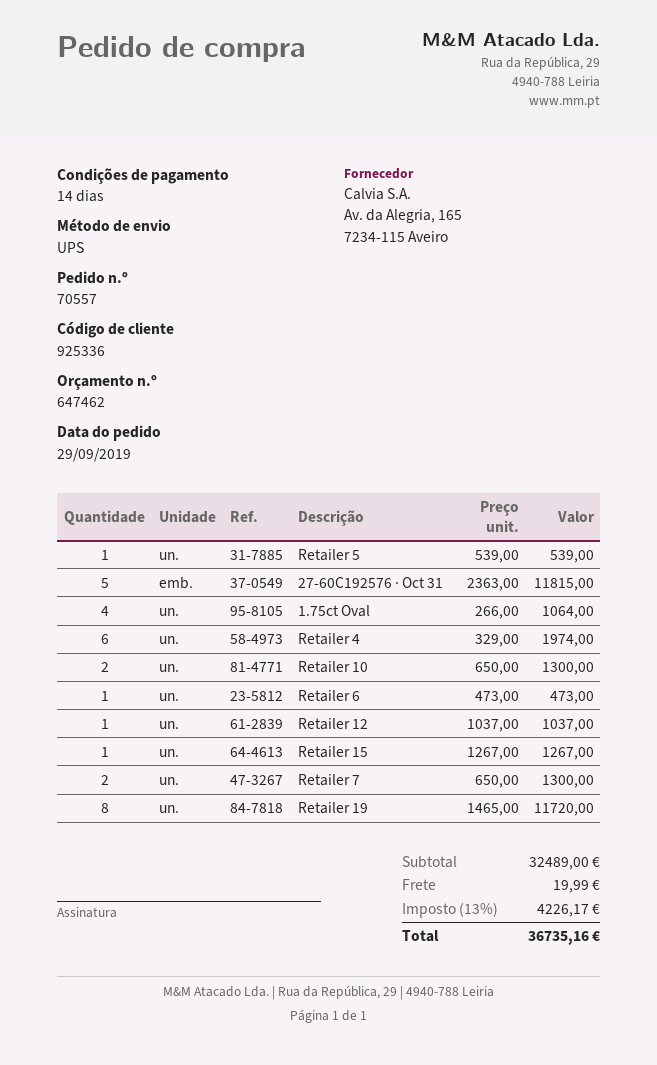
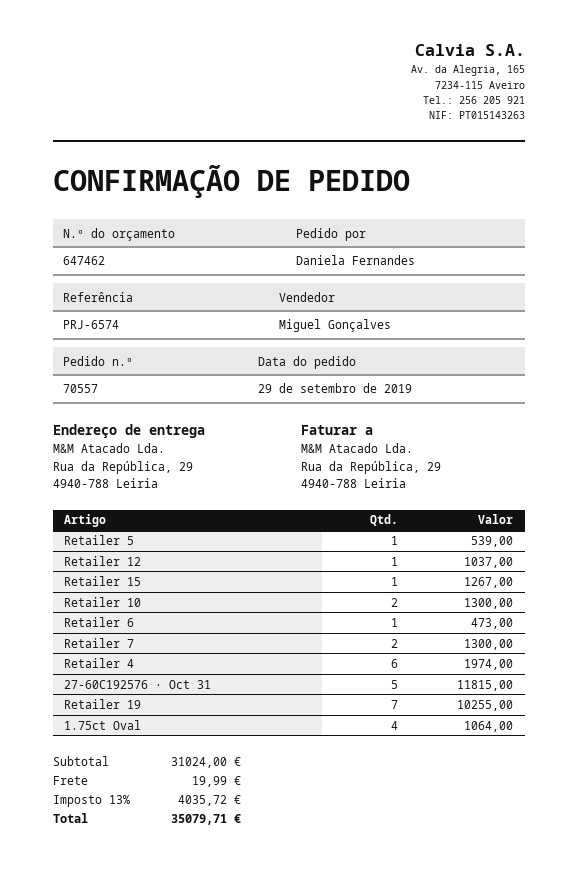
Retailer 19: 8 for 11720.00 -> 7 for 10255.00
subtotal: 32489.00 -> 31024.00
tax: 13% = 4226.17 -> 13% = 4035.72
total: 36735.16 -> 35079.71

